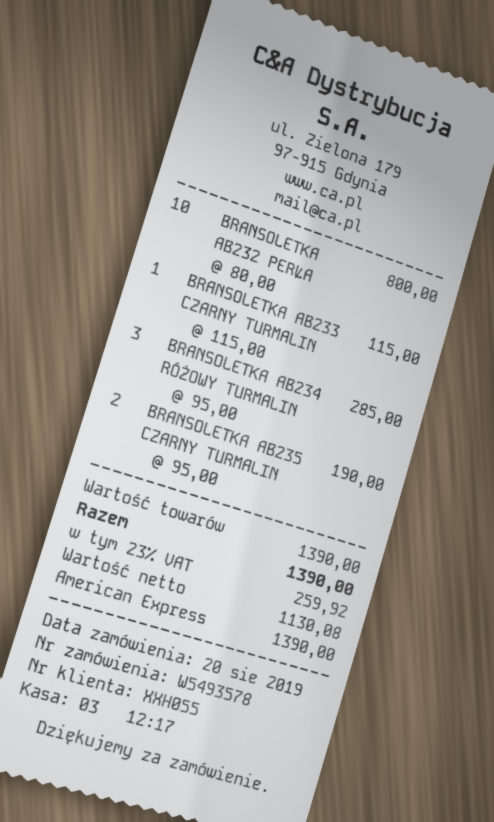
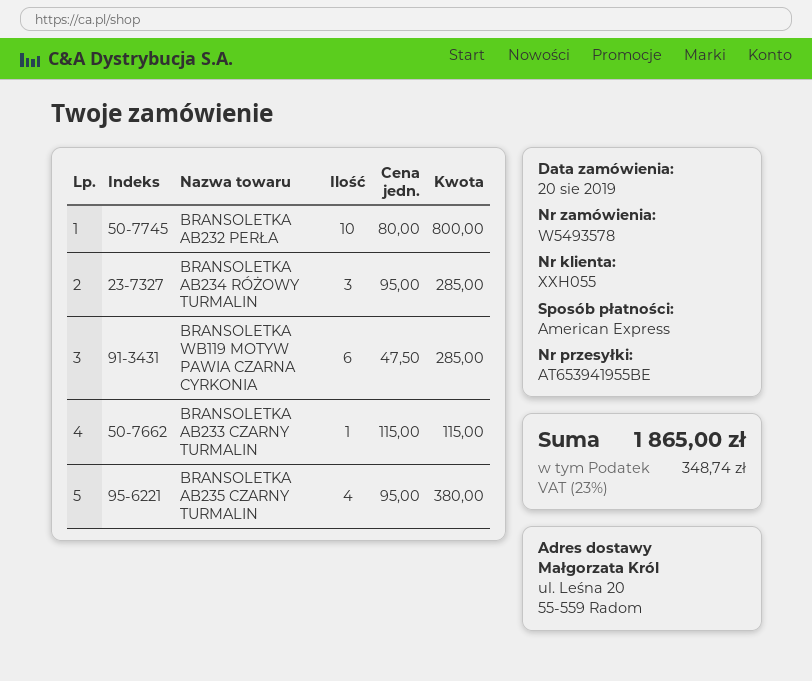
BRANSOLETKA AB235 CZARNY TURMALIN: 2 x 95.00 = 190.00 -> 4 x 95.00 = 380.00
BRANSOLETKA WB119 MOTYW PAWIA CZARNA CYRKONIA: none -> 6 x 47.50 = 285.00
tax: 23% = 259.92 -> 23% = 348.74
total: 1390.00 -> 1865.00

